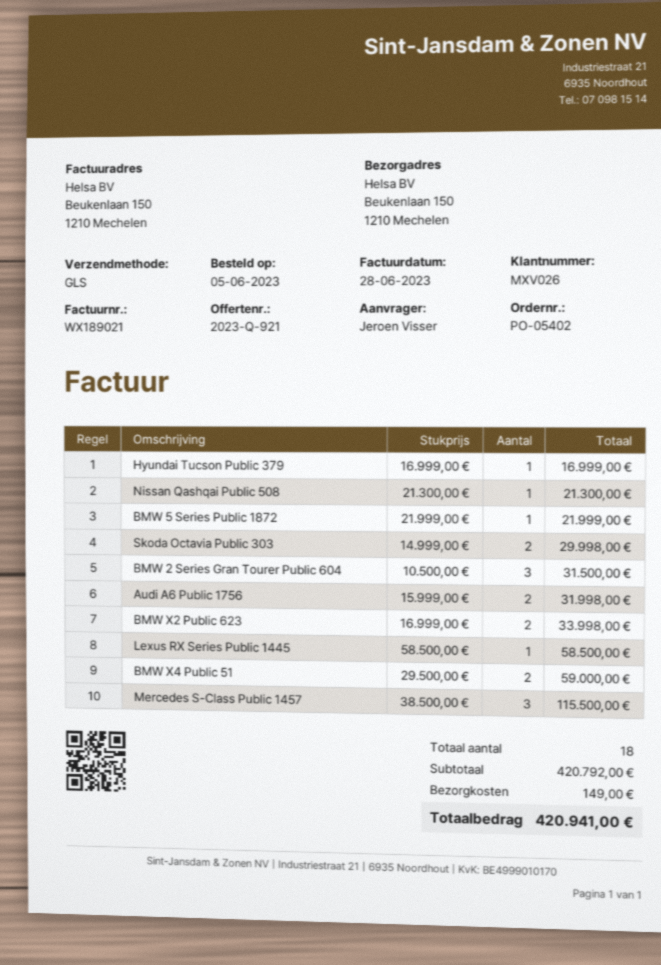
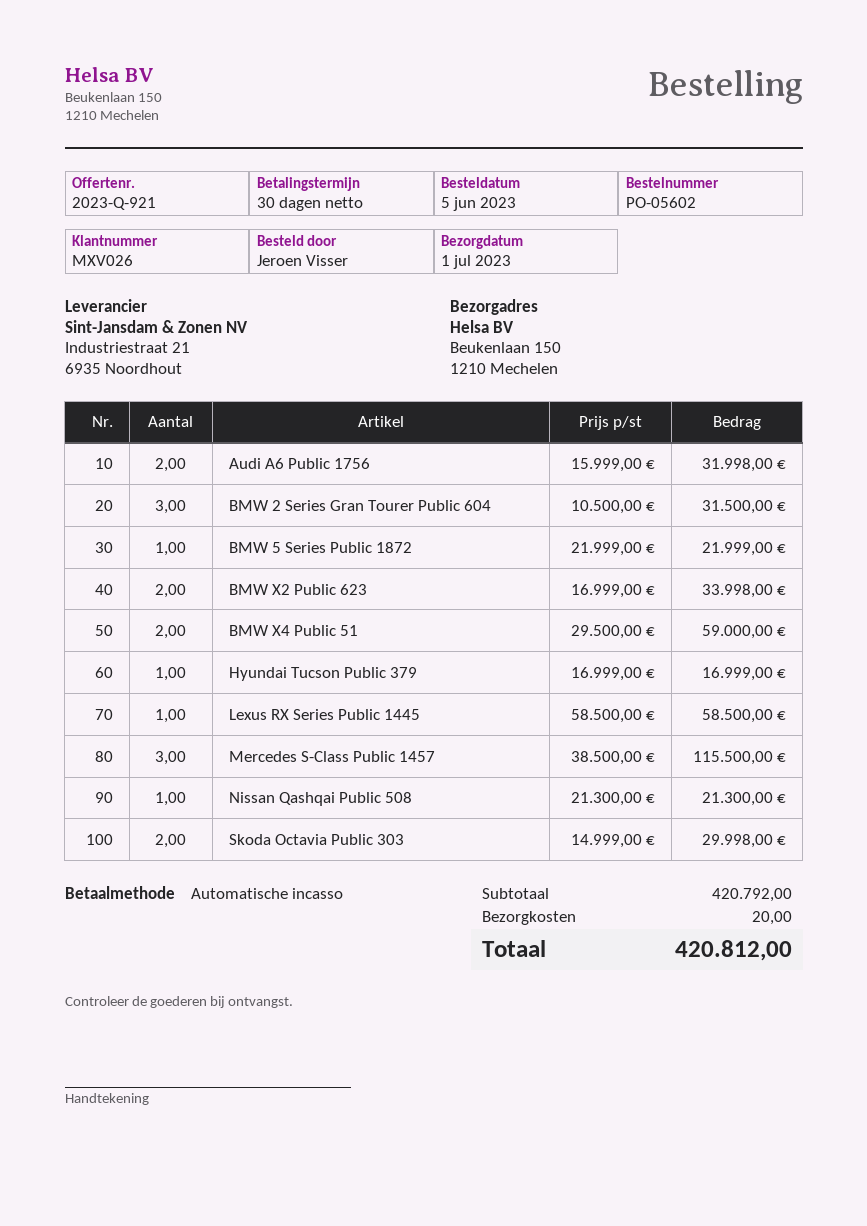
order number: PO-05402 -> PO-05602
shipping: 149.00 -> 20.00
total: 420941.00 -> 420812.00

